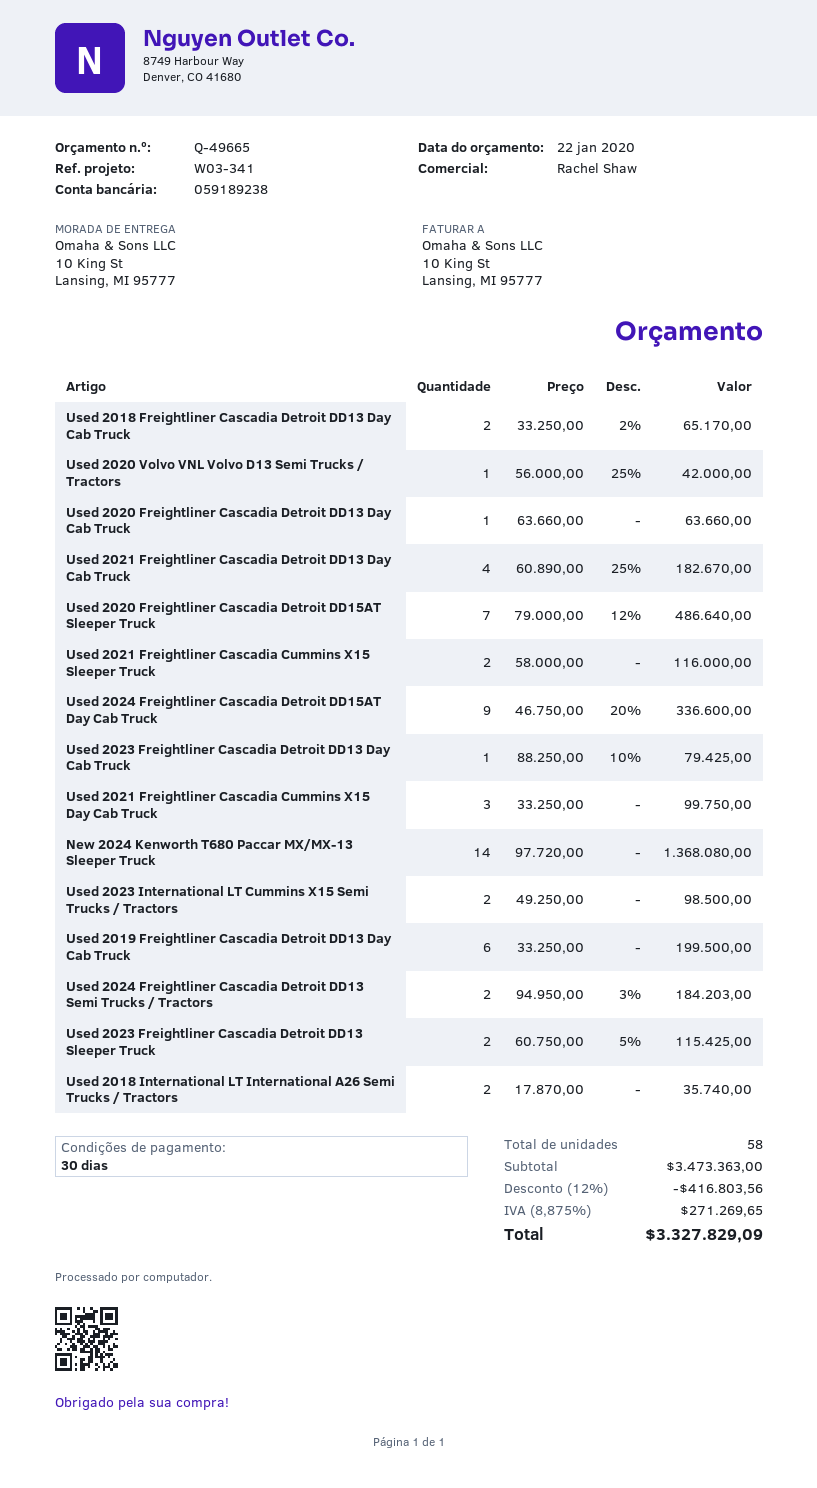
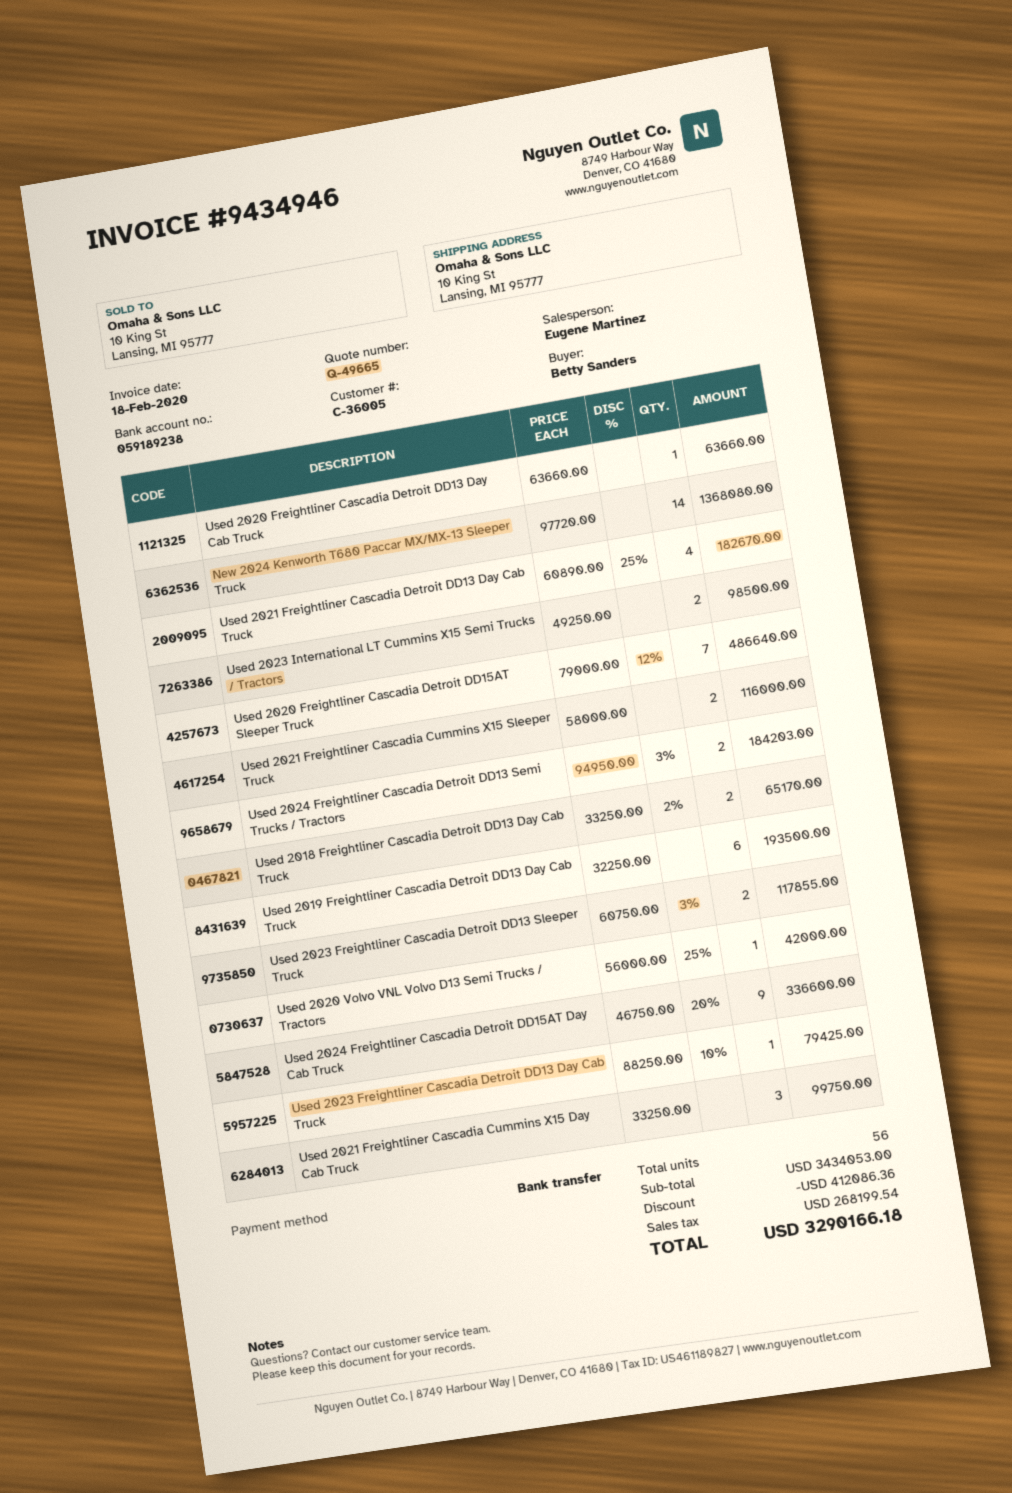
sales rep: Rachel Shaw -> Eugene Martinez
Used 2019 Freightliner Cascadia Detroit DD13 Day Cab Truck: 6 x 33250.00 = 199500.00 -> 6 x 32250.00 = 193500.00
Used 2023 Freightliner Cascadia Detroit DD13 Sleeper Truck: 2 x 60750.00 - 5% = 115425.00 -> 2 x 60750.00 - 3% = 117855.00
Used 2018 International LT International A26 Semi Trucks / Tractors: 2 x 17870.00 = 35740.00 -> none
total quantity: 58 -> 56
subtotal: 3473363.00 -> 3434053.00
discount: 416803.56 -> 412086.36
tax: 271269.65 -> 268199.54
total: 3327829.09 -> 3290166.18

